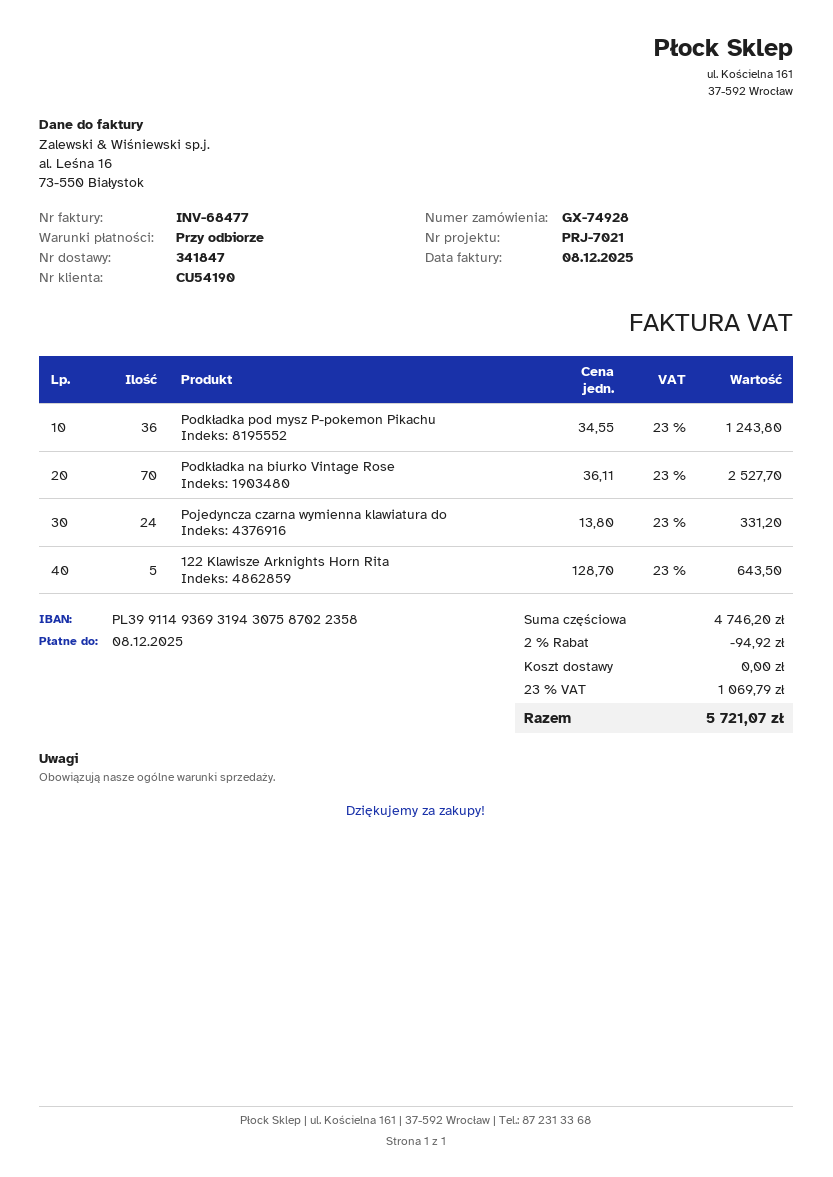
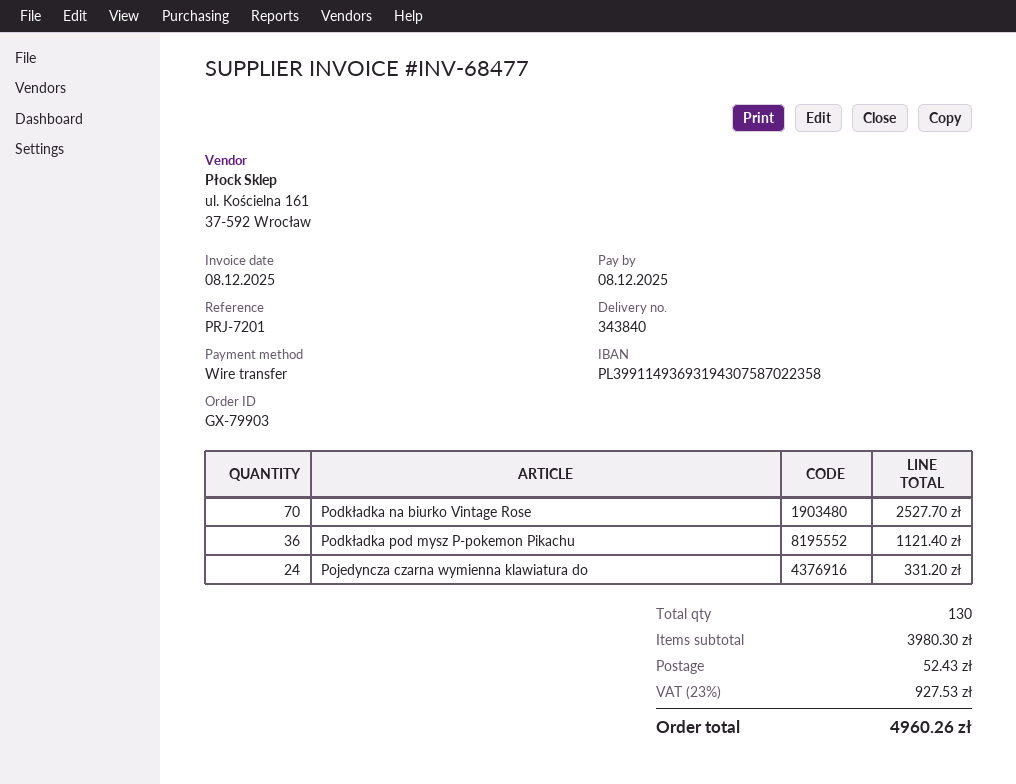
order number: GX-74928 -> GX-79903
delivery note number: 341847 -> 343840
reference: PRJ-7021 -> PRJ-7201
Podkładka pod mysz P-pokemon Pikachu: 36 for 1243.80 -> 36 for 1121.40
122 Klawisze Arknights Horn Rita: 5 for 643.50 -> none
subtotal: 4746.20 -> 3980.30
discount: 2% = 94.92 -> none
shipping: 0.00 -> 52.43
tax: 23% = 1069.79 -> 23% = 927.53
total: 5721.07 -> 4960.26

